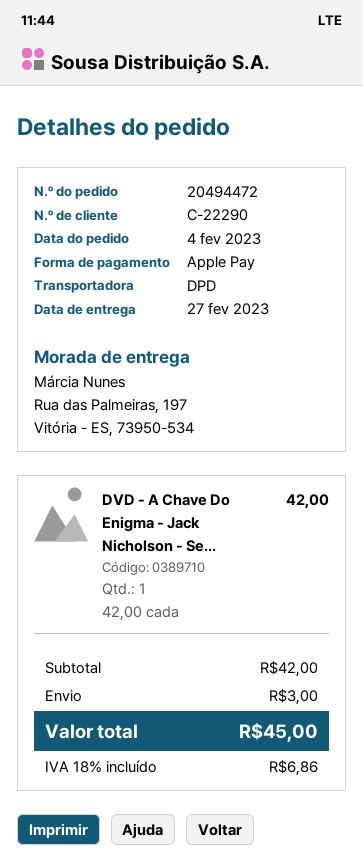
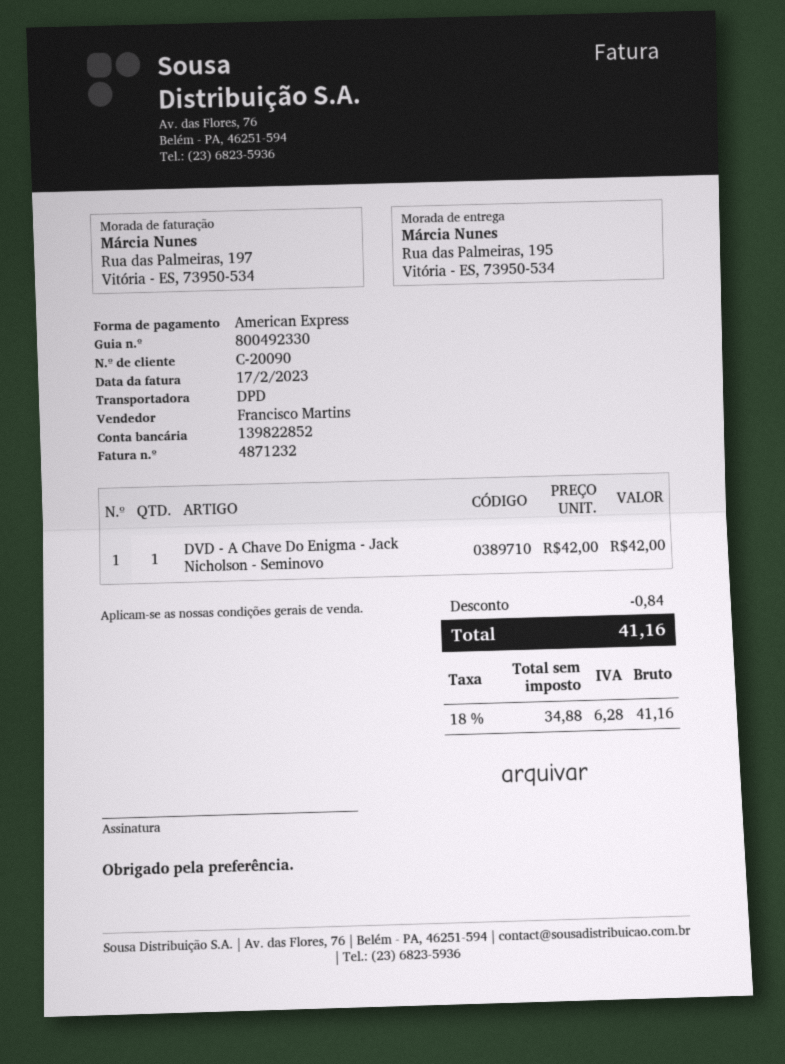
customer number: C-22290 -> C-20090
payment method: Apple Pay -> American Express
ship to: Rua das Palmeiras, 197, Vitória - ES, 73950-534 -> Rua das Palmeiras, 195, Vitória - ES, 73950-534
discount: none -> 0.84
shipping: 3.00 -> none
tax: 18% = 6.86 -> 18% = 6.28
total: 45.00 -> 41.16

